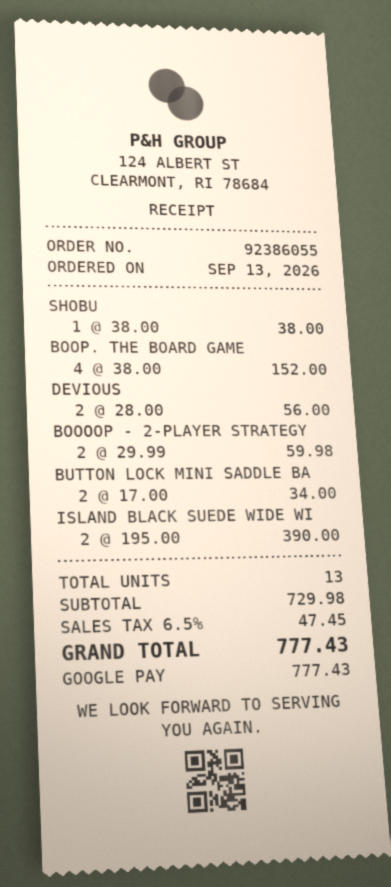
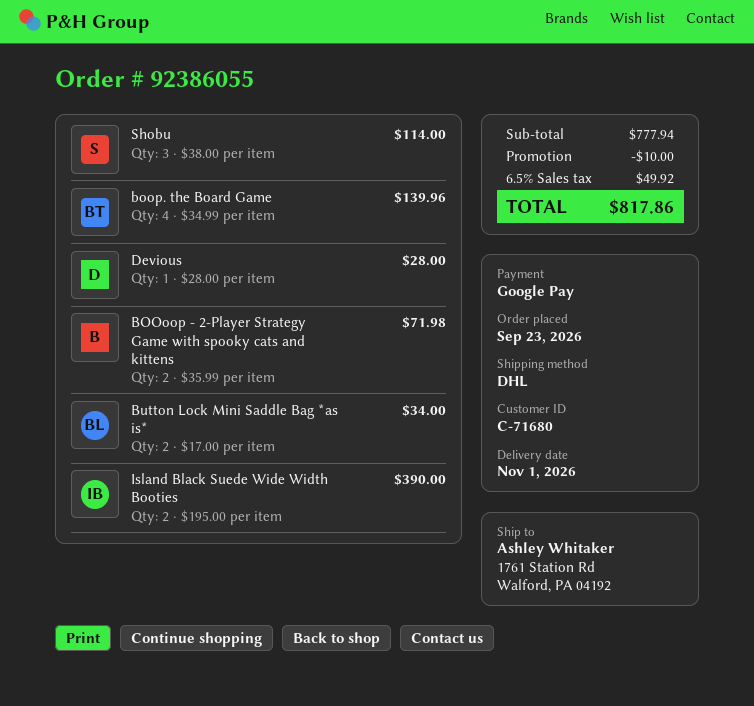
order date: 2026-09-13 -> 2026-09-23
SHOBU: 1 x 38.00 = 38.00 -> 3 x 38.00 = 114.00
BOOP. THE BOARD GAME: 4 x 38.00 = 152.00 -> 4 x 34.99 = 139.96
DEVIOUS: 2 x 28.00 = 56.00 -> 1 x 28.00 = 28.00
BOOOOP - 2-PLAYER STRATEGY: 2 x 29.99 = 59.98 -> 2 x 35.99 = 71.98
subtotal: 729.98 -> 777.94
discount: none -> 10.00
tax: 6.5% = 47.45 -> 6.5% = 49.92
total: 777.43 -> 817.86

